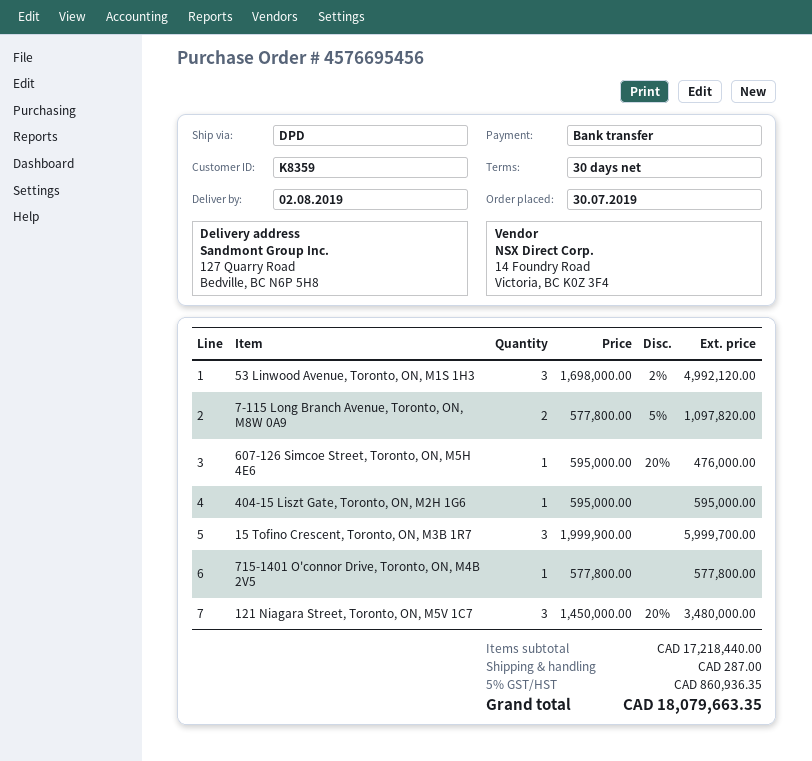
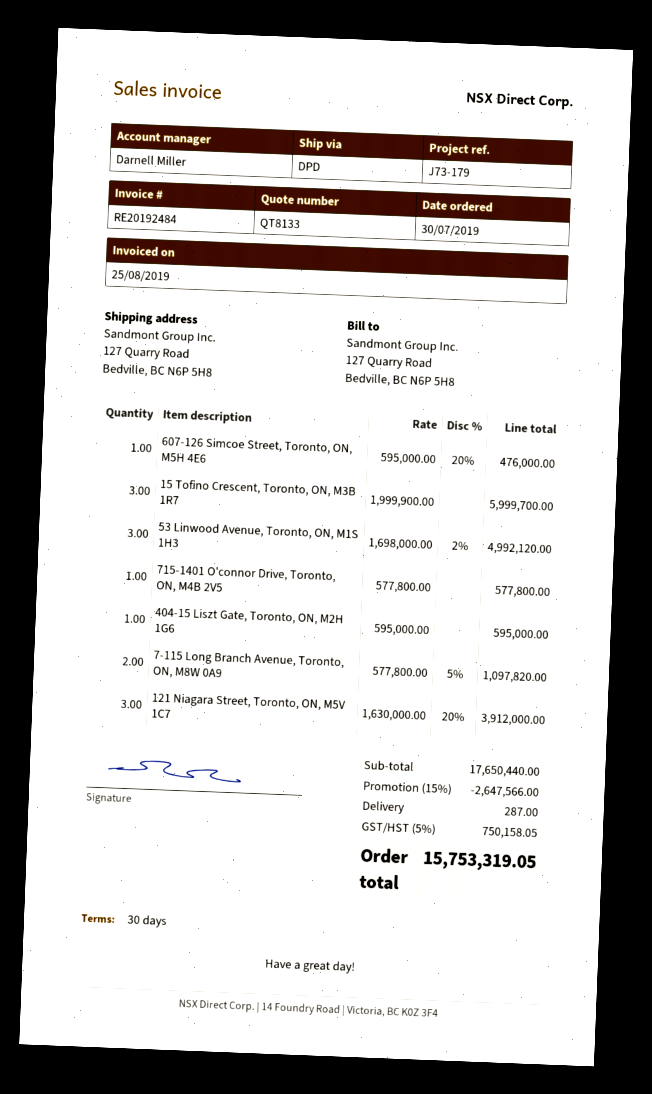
121 Niagara Street, Toronto, ON, M5V 1C7: 3 x 1450000.00 - 20% = 3480000.00 -> 3 x 1630000.00 - 20% = 3912000.00
subtotal: 17218440.00 -> 17650440.00
discount: none -> 15% = 2647566.00
tax: 5% = 860936.35 -> 5% = 750158.05
total: 18079663.35 -> 15753319.05

